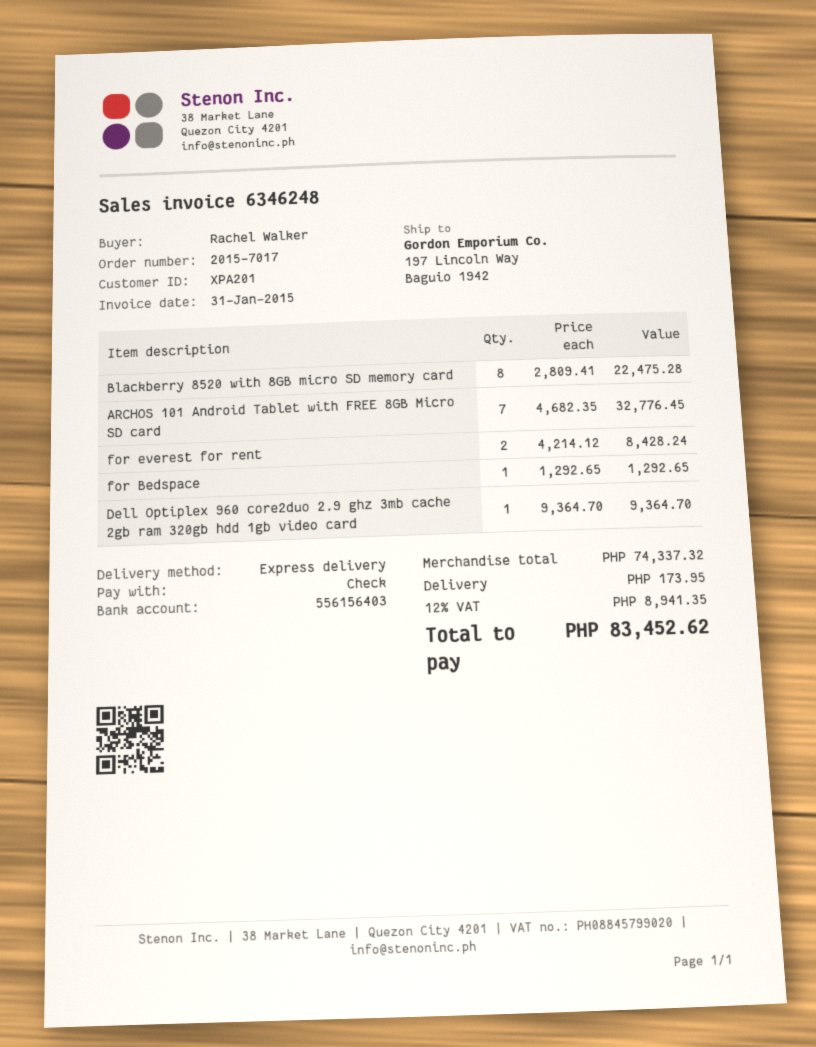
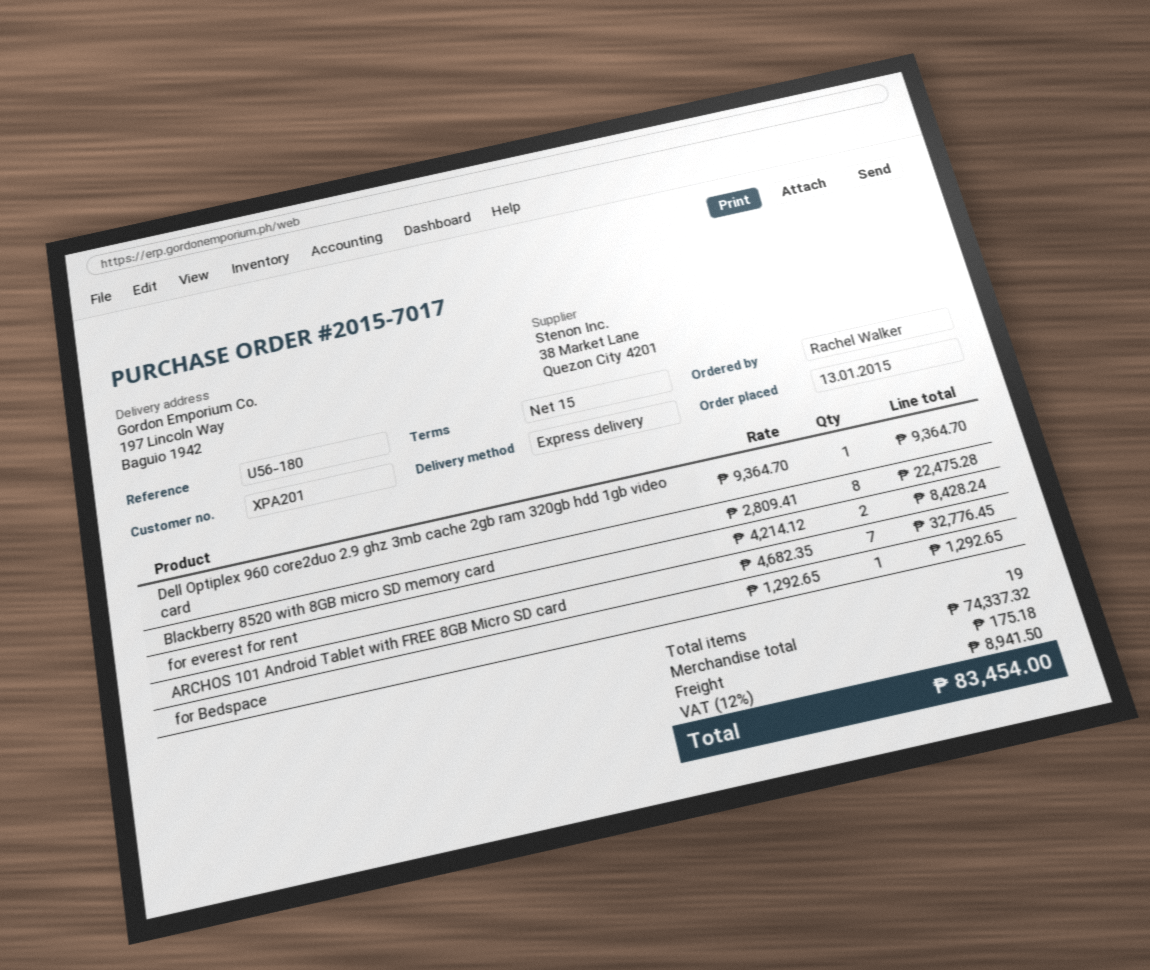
shipping: 173.95 -> 175.18
tax: 12% = 8941.35 -> 12% = 8941.50
total: 83452.62 -> 83454.00

